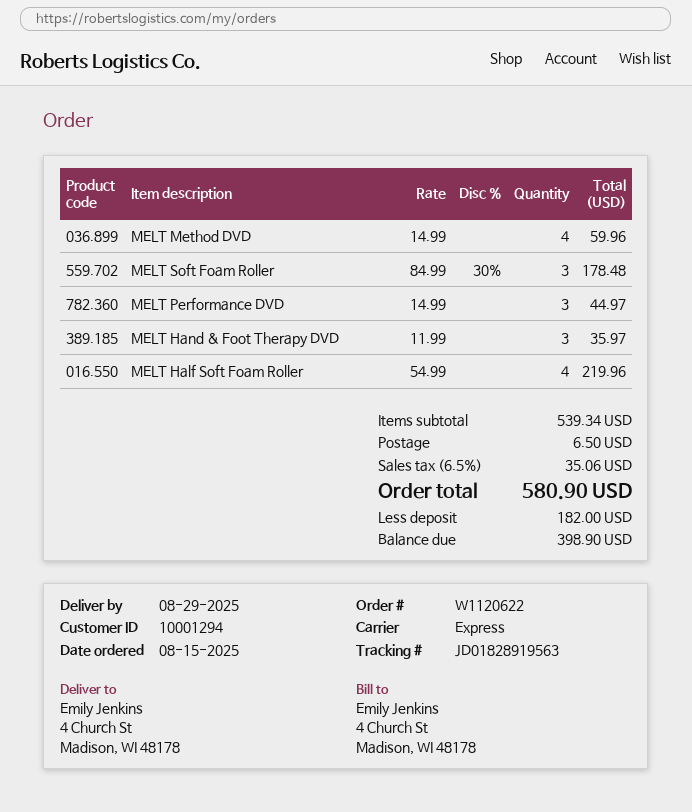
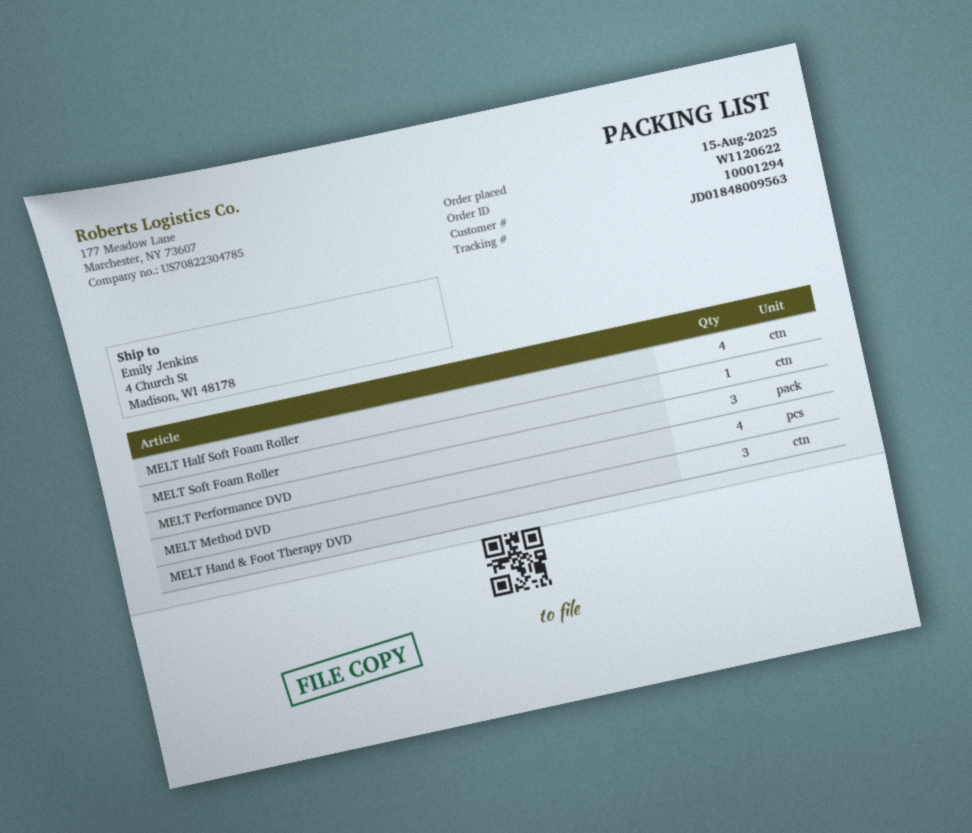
tracking number: JD01828919563 -> JD01848009563
MELT Soft Foam Roller: 3 -> 1

